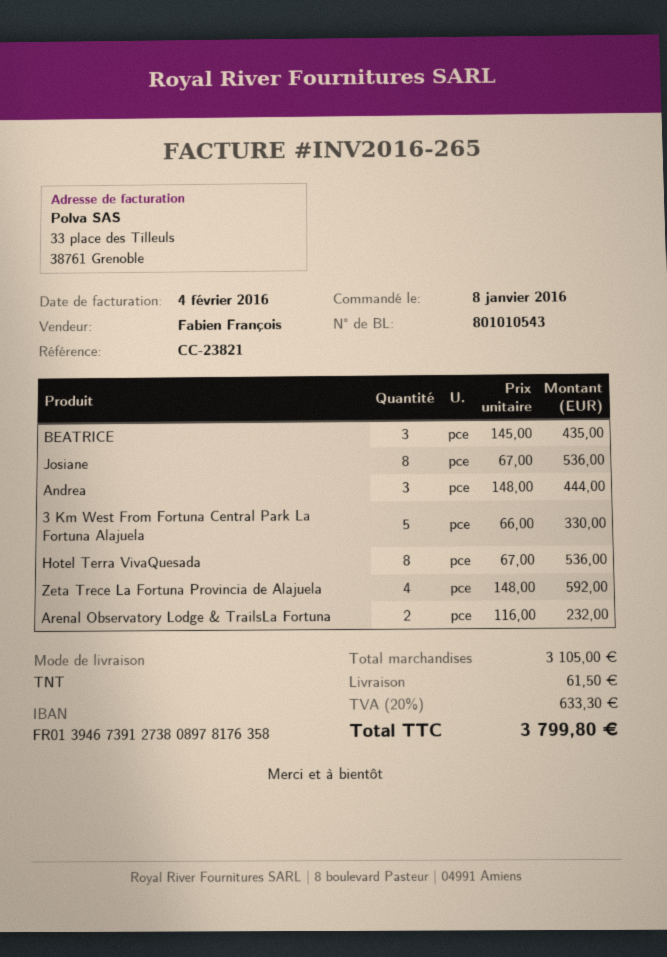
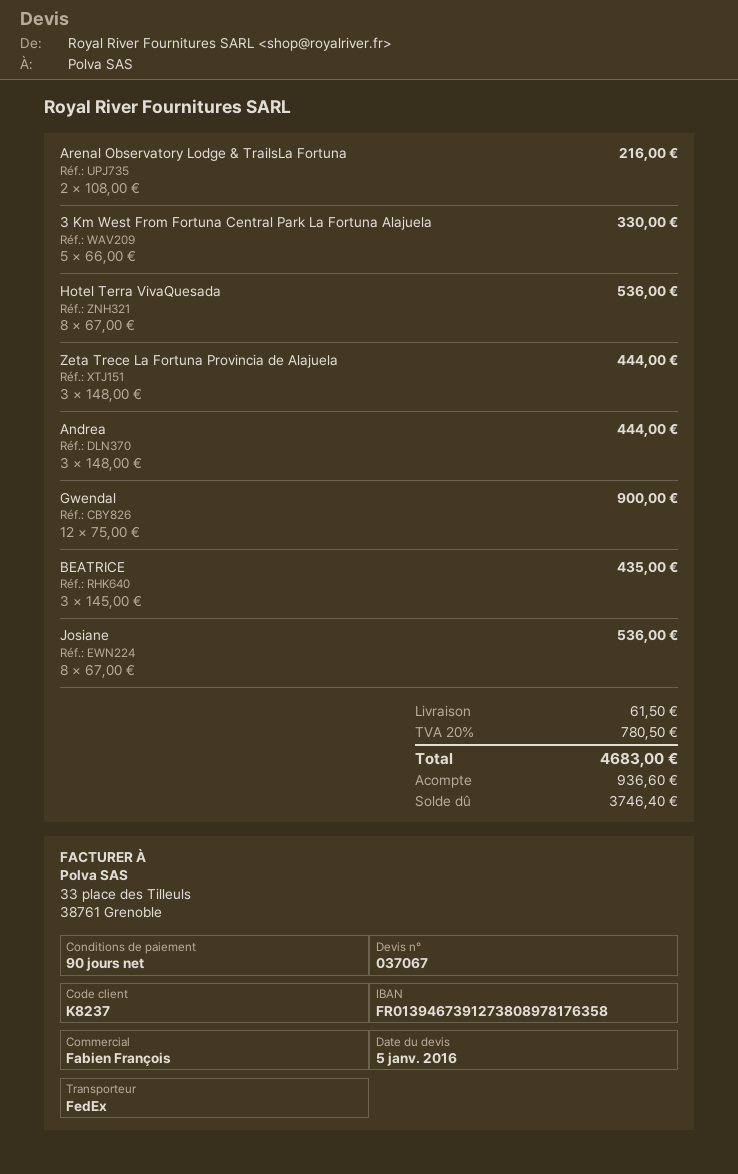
shipping method: TNT -> FedEx
Zeta Trece La Fortuna Provincia de Alajuela: 4 x 148.00 = 592.00 -> 3 x 148.00 = 444.00
Arenal Observatory Lodge & TrailsLa Fortuna: 2 x 116.00 = 232.00 -> 2 x 108.00 = 216.00
Gwendal: none -> 12 x 75.00 = 900.00
tax: 20% = 633.30 -> 20% = 780.50
total: 3799.80 -> 4683.00

